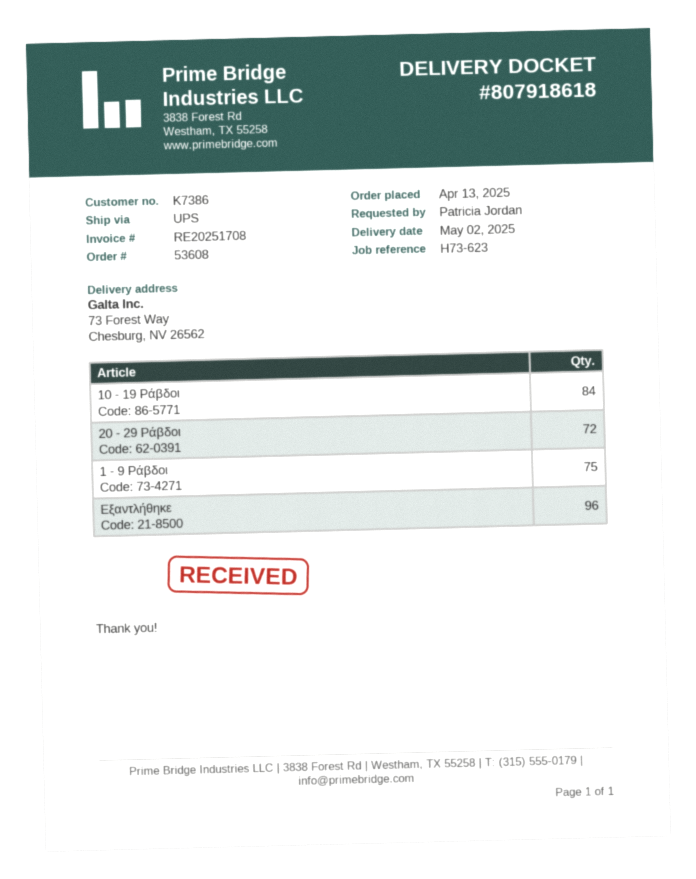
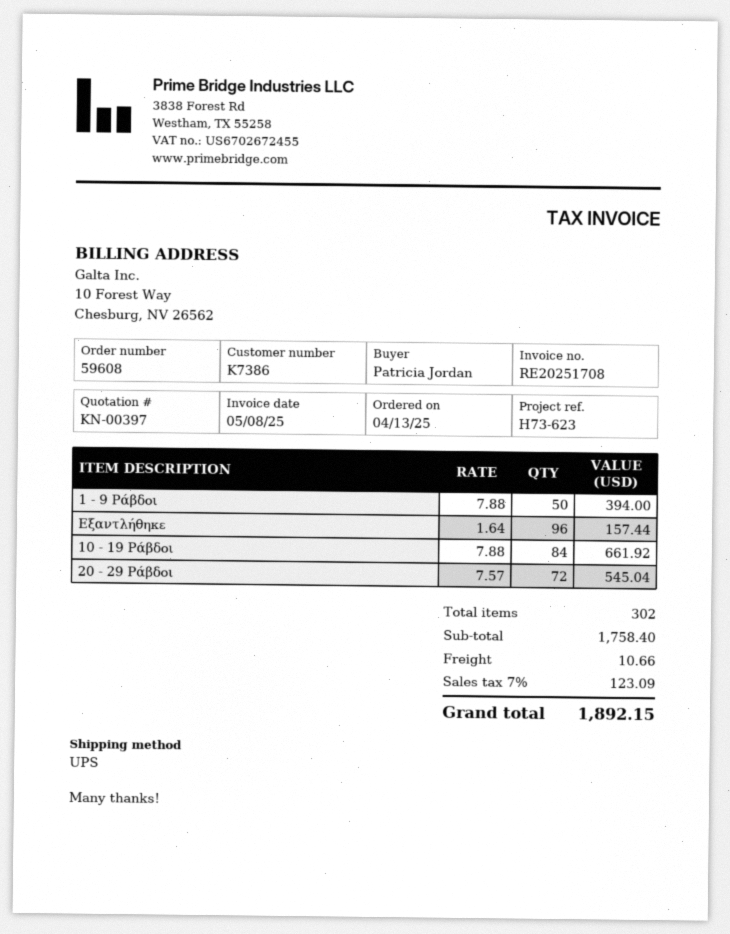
order number: 53608 -> 59608
1 - 9 Ράβδοι: 75 -> 50

